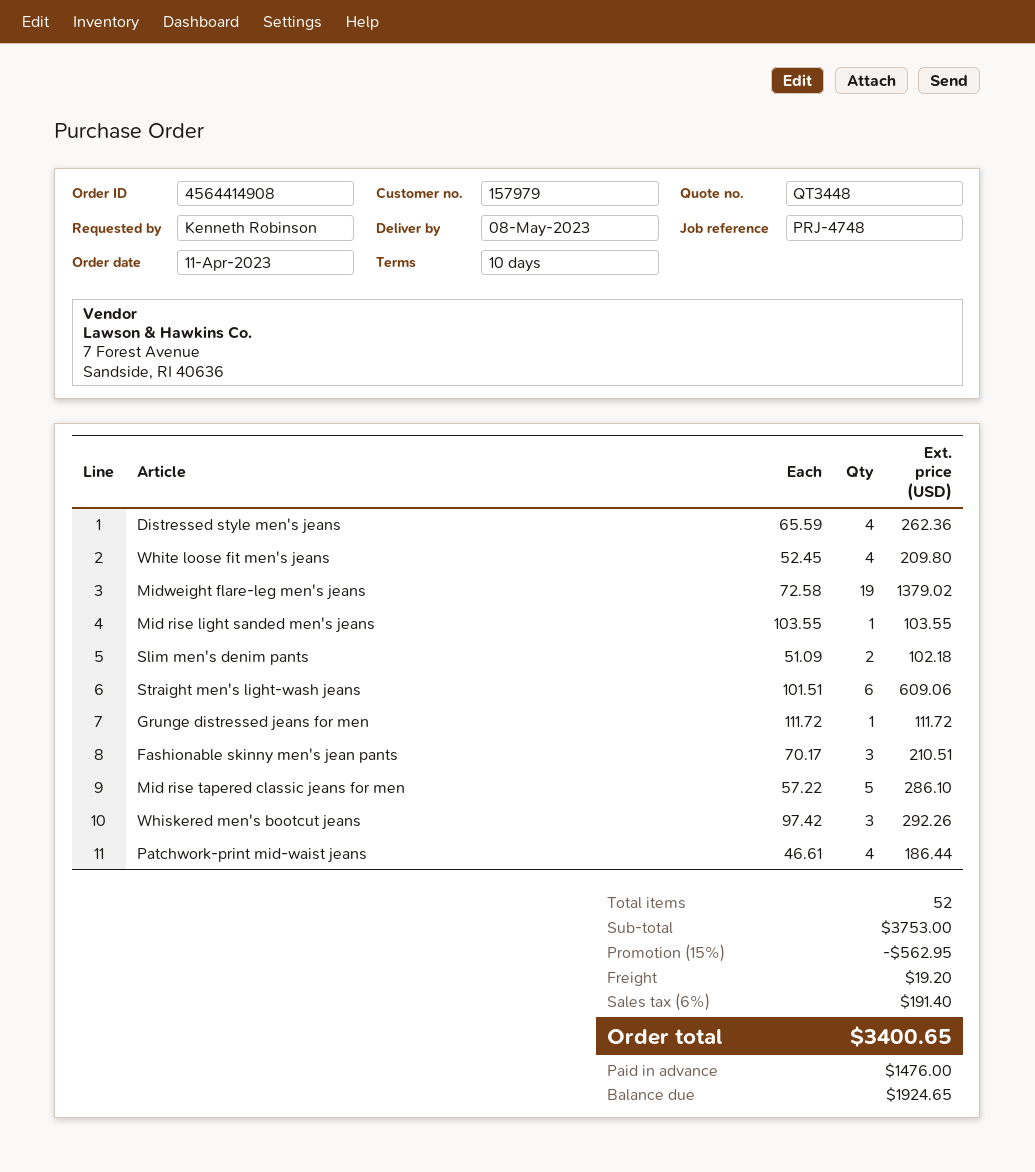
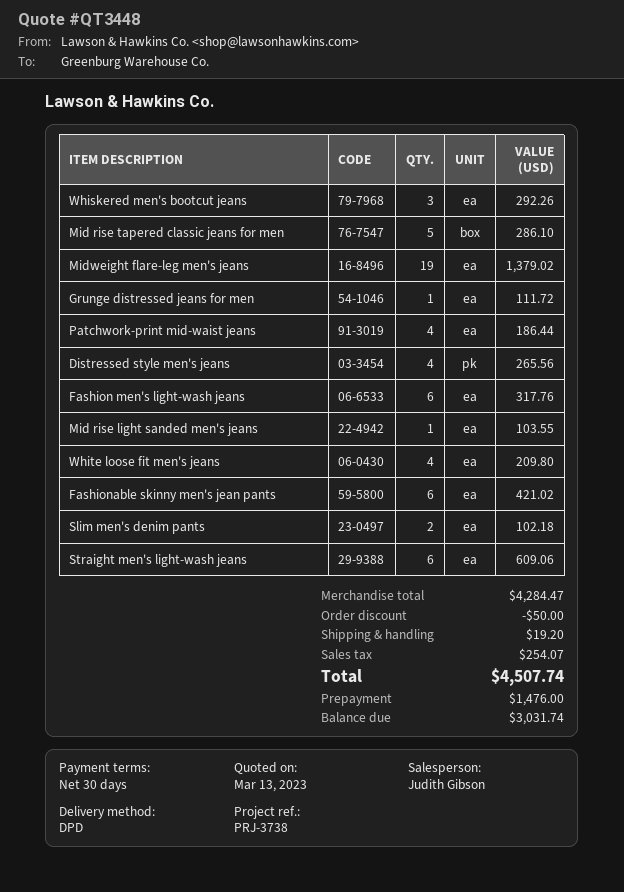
payment terms: 10 days -> 30 days
reference: PRJ-4748 -> PRJ-3738
Distressed style men's jeans: 4 for 262.36 -> 4 for 265.56
Fashionable skinny men's jean pants: 3 for 210.51 -> 6 for 421.02
Fashion men's light-wash jeans: none -> 6 for 317.76
subtotal: 3753.00 -> 4284.47
discount: 562.95 -> 50.00
tax: 191.40 -> 254.07
total: 3400.65 -> 4507.74
balance: 1924.65 -> 3031.74

